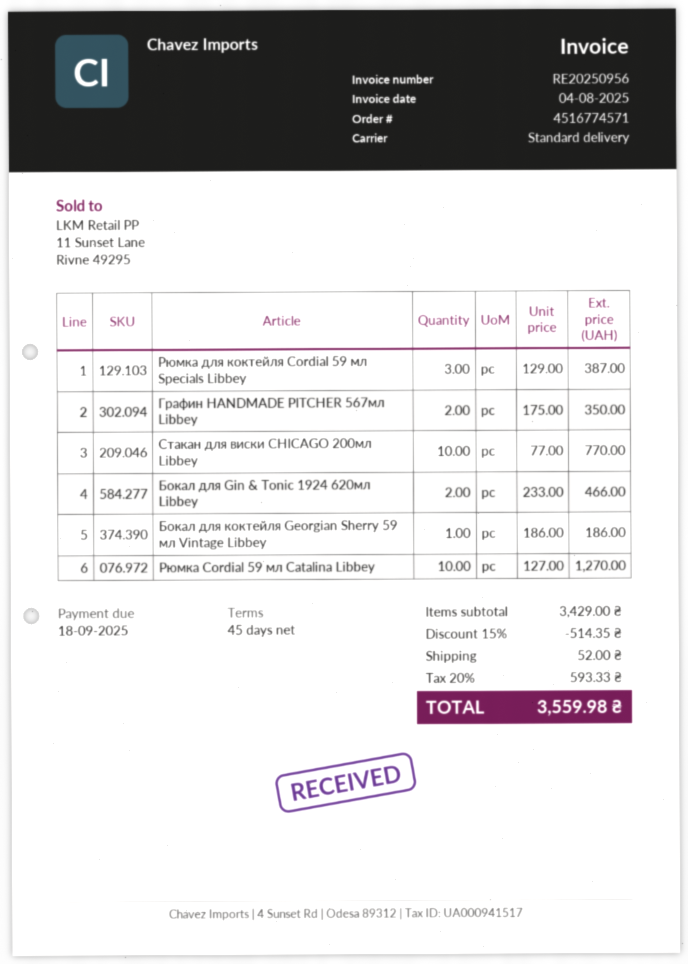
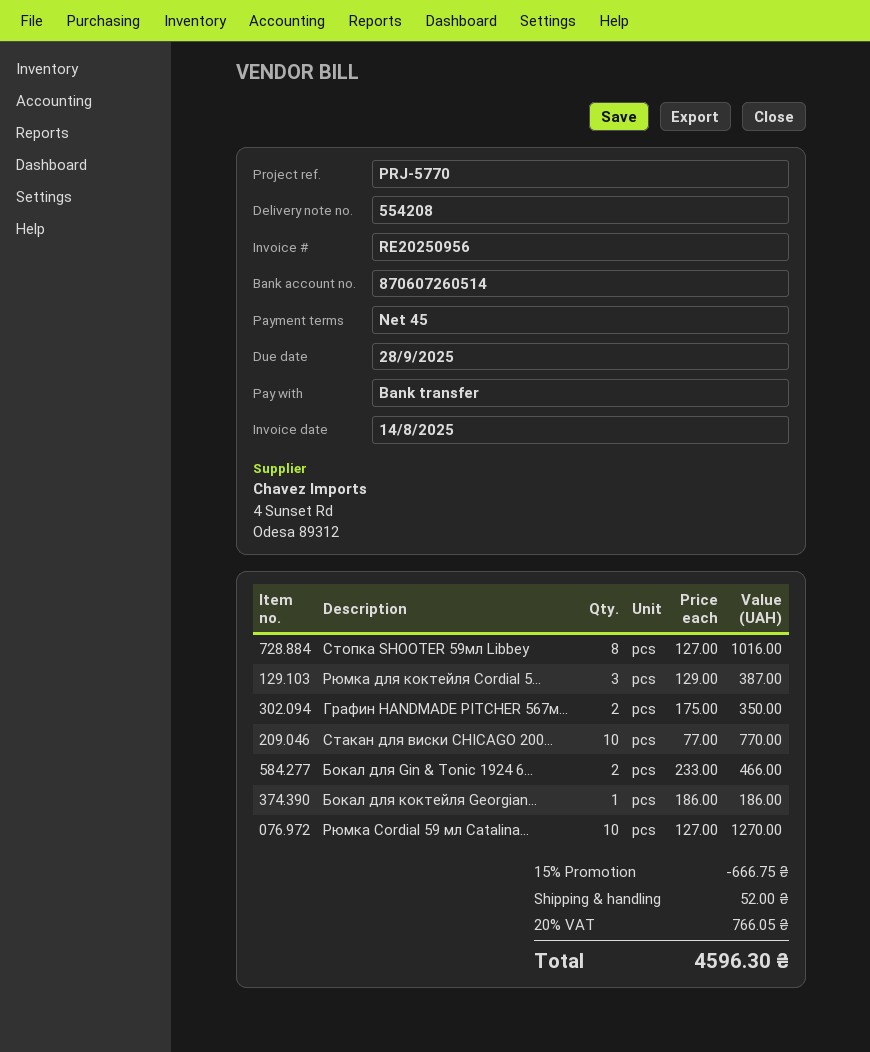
invoice date: 2025-08-04 -> 2025-08-14
due date: 2025-09-18 -> 2025-09-28
Стопка SHOOTER 59мл Libbey: none -> 8 x 127.00 = 1016.00
discount: 15% = 514.35 -> 15% = 666.75
tax: 20% = 593.33 -> 20% = 766.05
total: 3559.98 -> 4596.30

